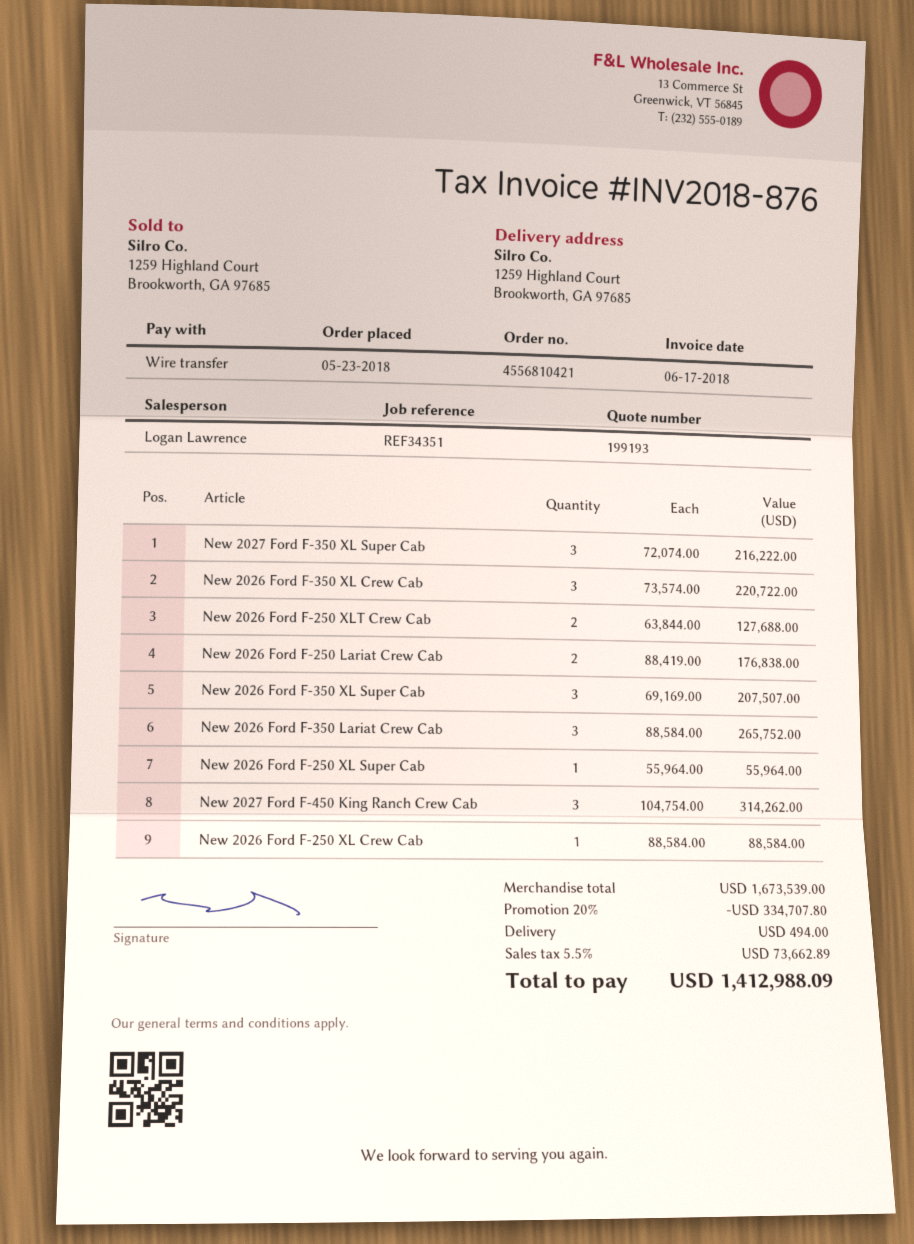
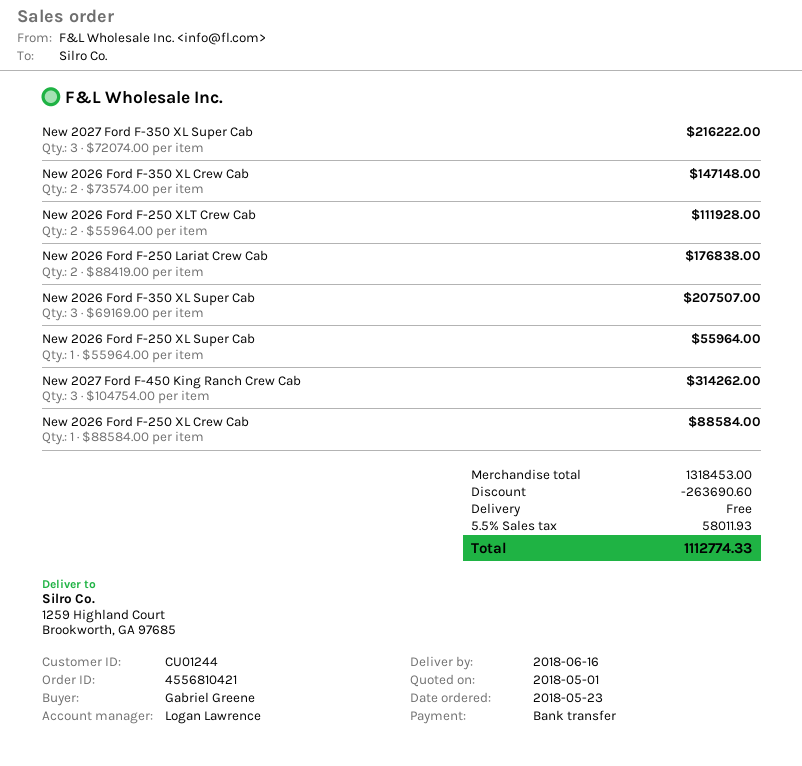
New 2026 Ford F-350 XL Crew Cab: 3 x 73574.00 = 220722.00 -> 2 x 73574.00 = 147148.00
New 2026 Ford F-250 XLT Crew Cab: 2 x 63844.00 = 127688.00 -> 2 x 55964.00 = 111928.00
New 2026 Ford F-350 Lariat Crew Cab: 3 x 88584.00 = 265752.00 -> none
subtotal: 1673539.00 -> 1318453.00
discount: 334707.80 -> 263690.60
shipping: 494.00 -> 0.00
tax: 5.5% = 73662.89 -> 5.5% = 58011.93
total: 1412988.09 -> 1112774.33

